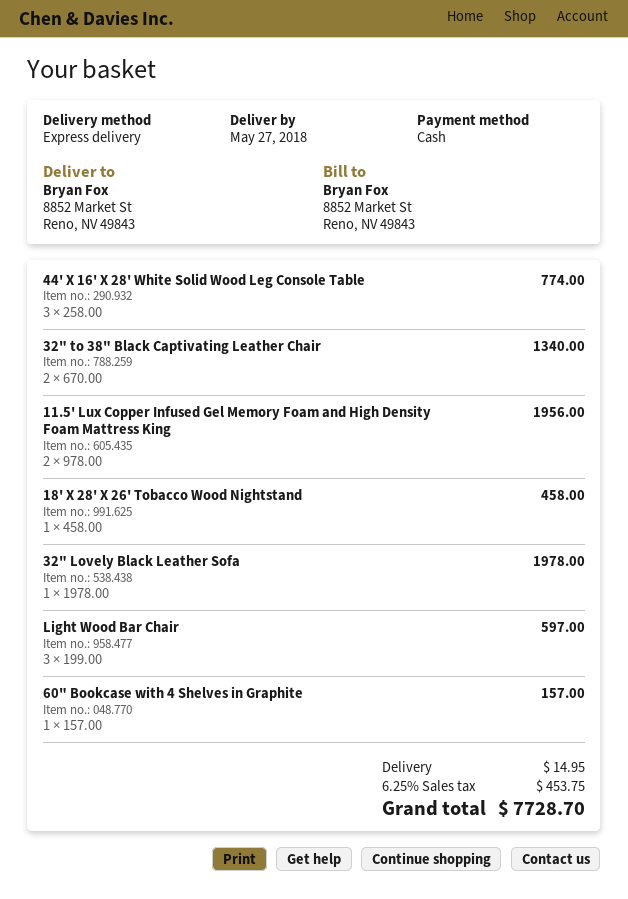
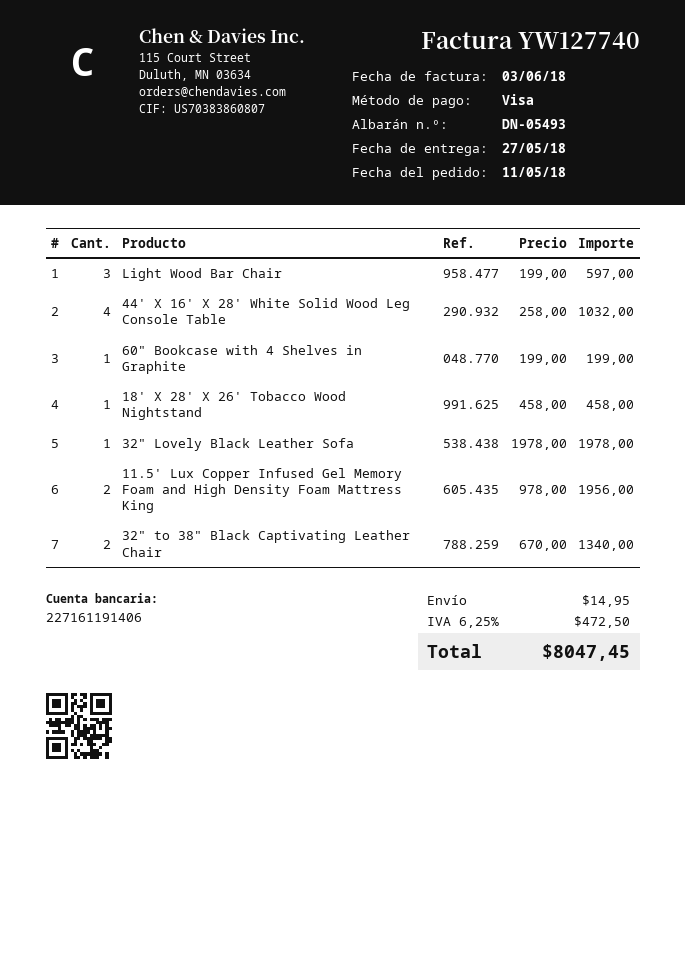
payment method: cash -> Visa
44' X 16' X 28' White Solid Wood Leg Console Table: 3 x 258.00 = 774.00 -> 4 x 258.00 = 1032.00
60" Bookcase with 4 Shelves in Graphite: 1 x 157.00 = 157.00 -> 1 x 199.00 = 199.00
tax: 6.25% = 453.75 -> 6.25% = 472.50
total: 7728.70 -> 8047.45

